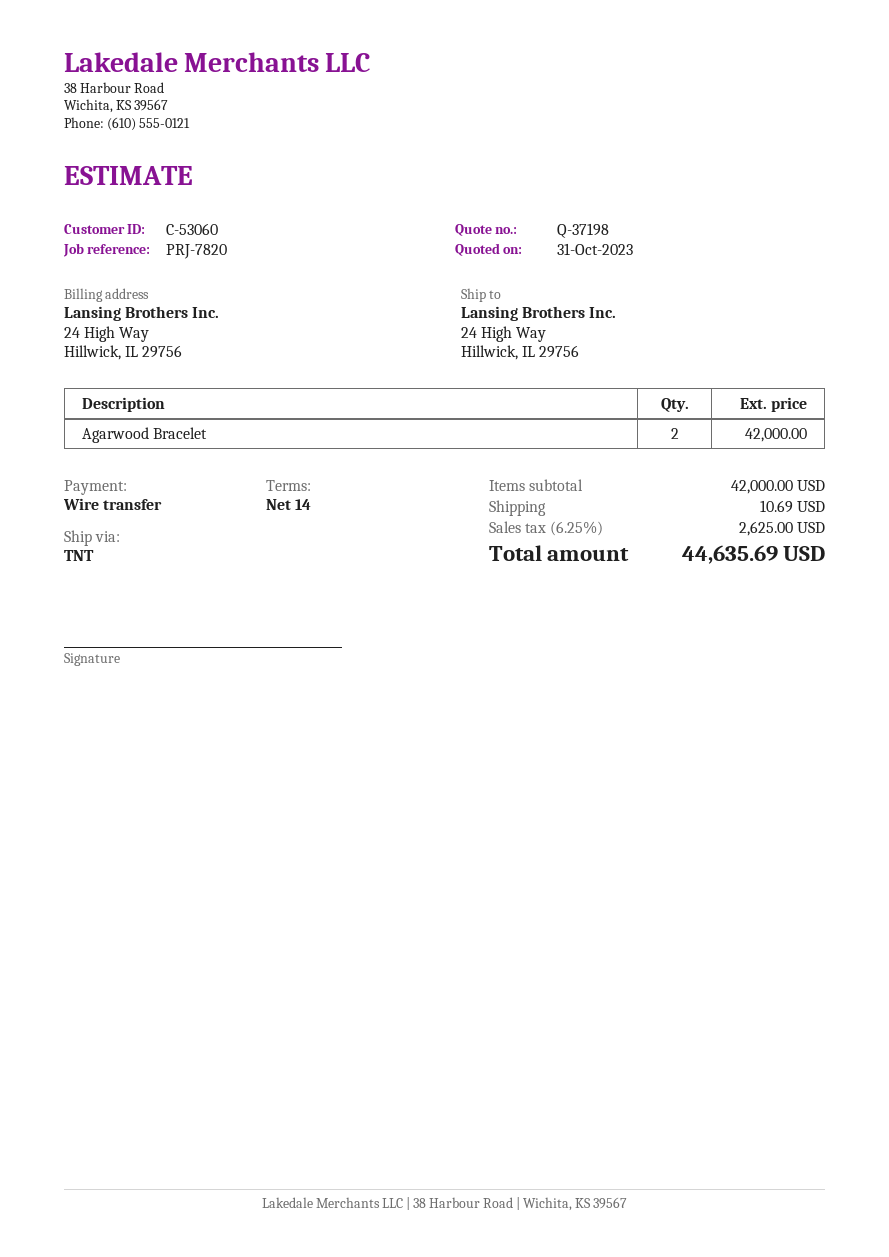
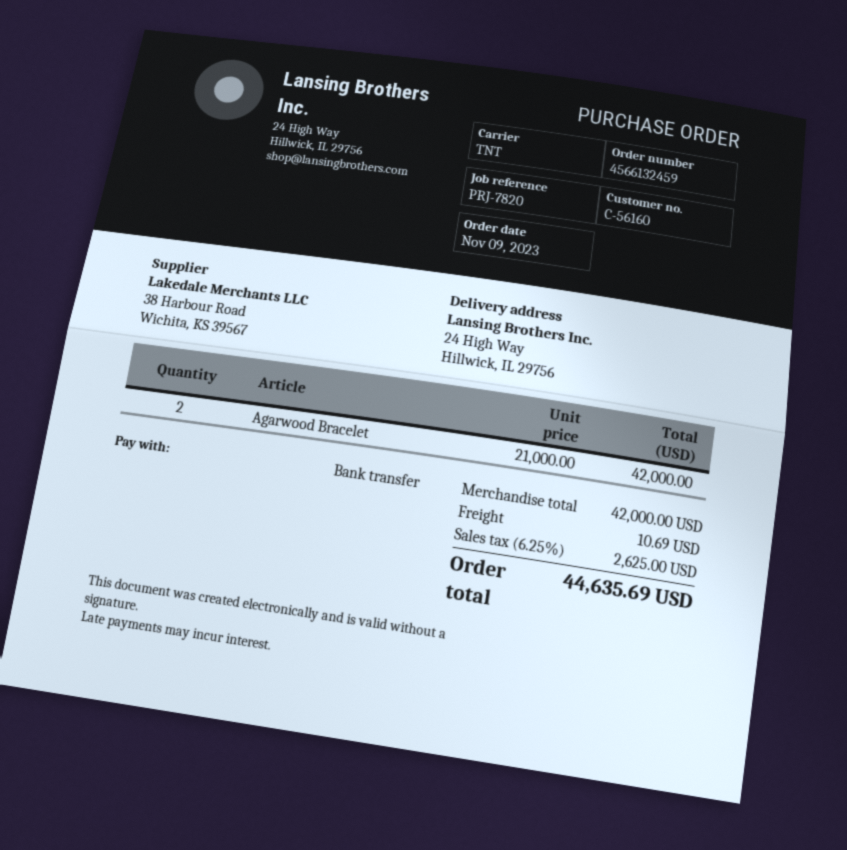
customer number: C-53060 -> C-56160

